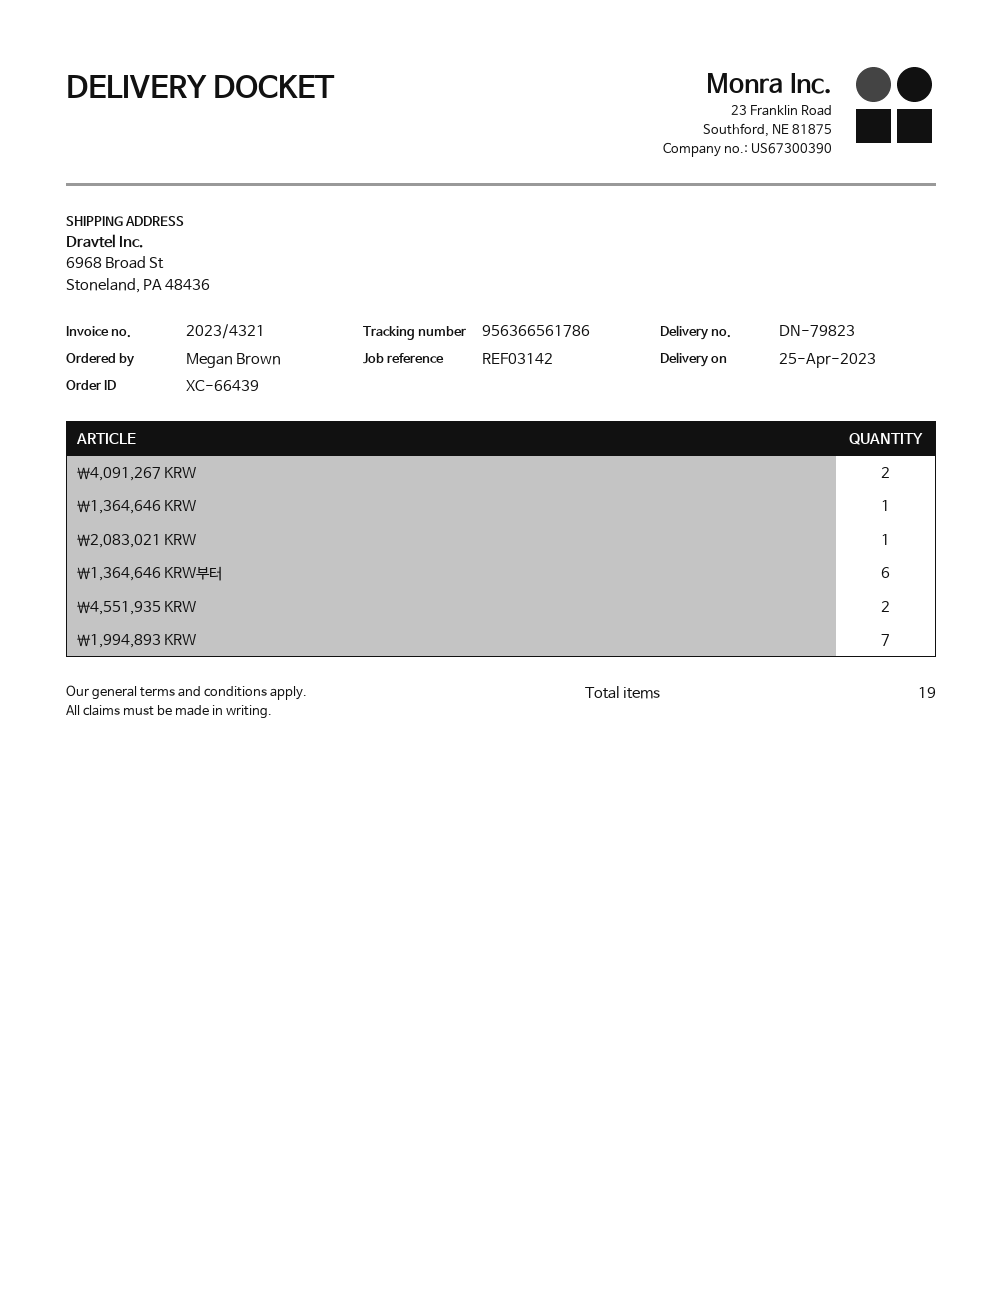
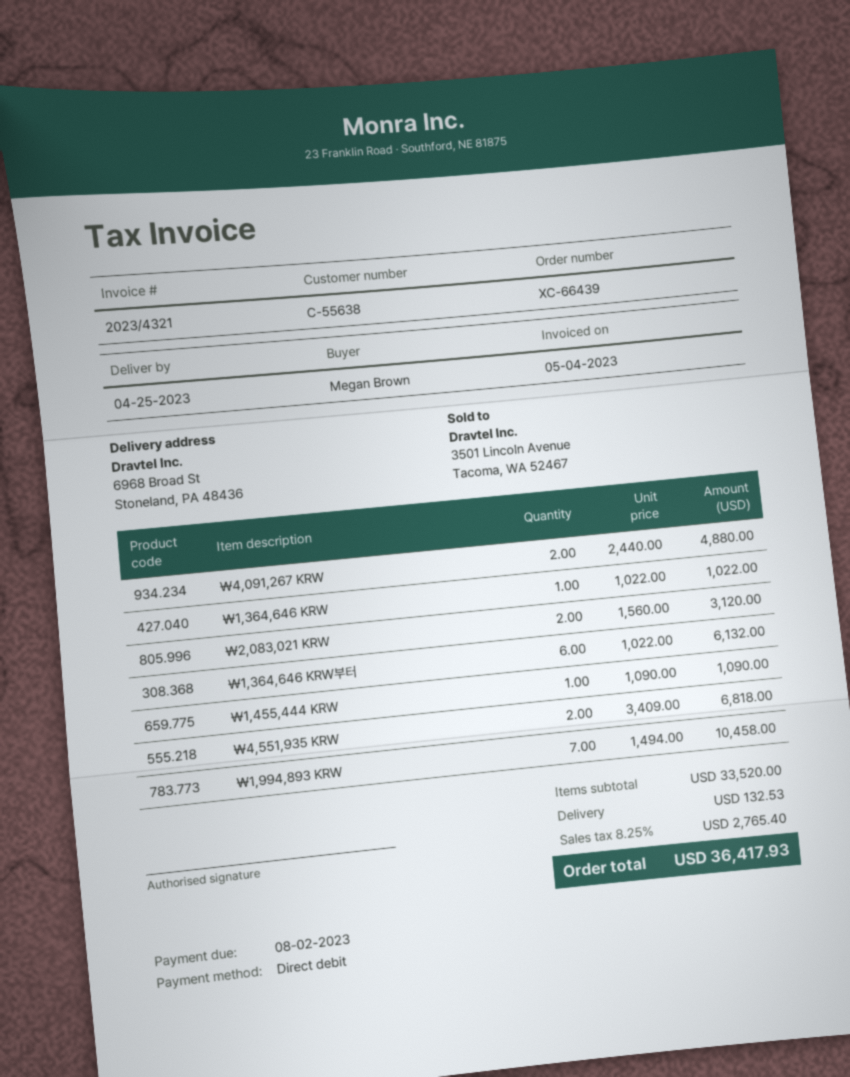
₩2,083,021 KRW: 1 -> 2
₩1,455,444 KRW: none -> 1

